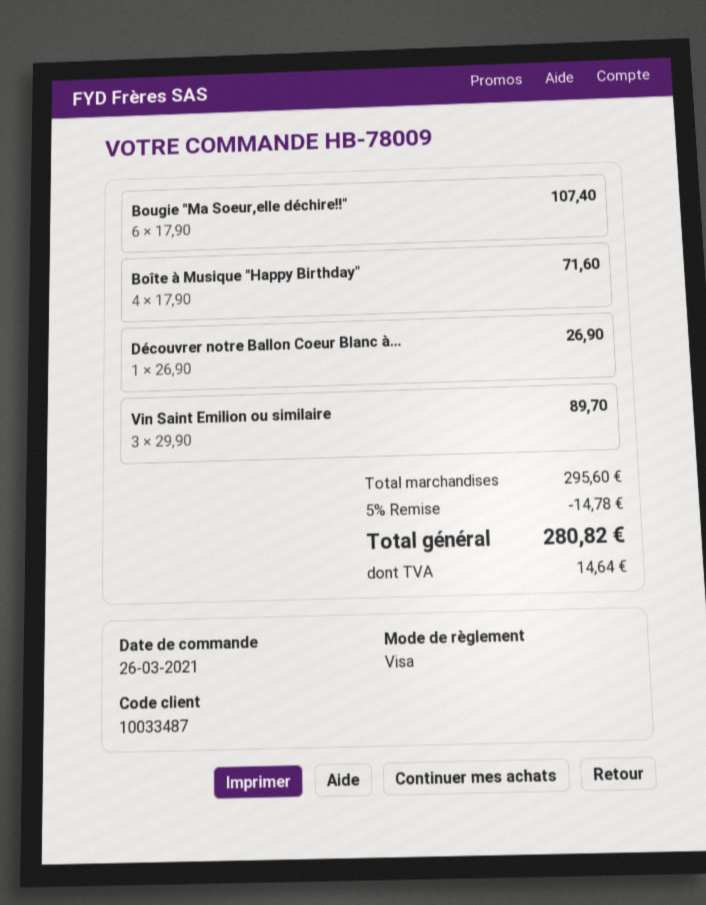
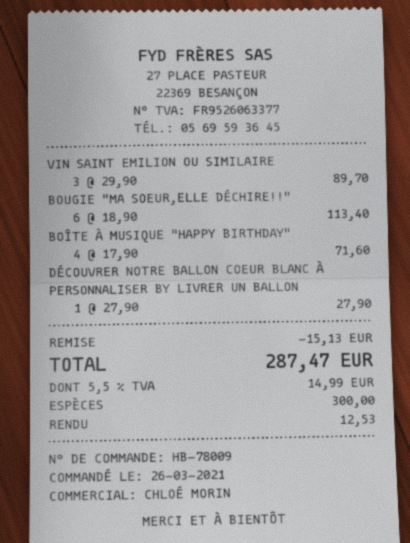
payment method: Visa -> cash
Bougie "Ma Soeur,elle déchire!!": 6 x 17.90 = 107.40 -> 6 x 18.90 = 113.40
Découvrer notre Ballon Coeur Blanc à...: 1 x 26.90 = 26.90 -> 1 x 27.90 = 27.90
discount: 14.78 -> 15.13
tax: 14.64 -> 14.99
total: 280.82 -> 287.47

